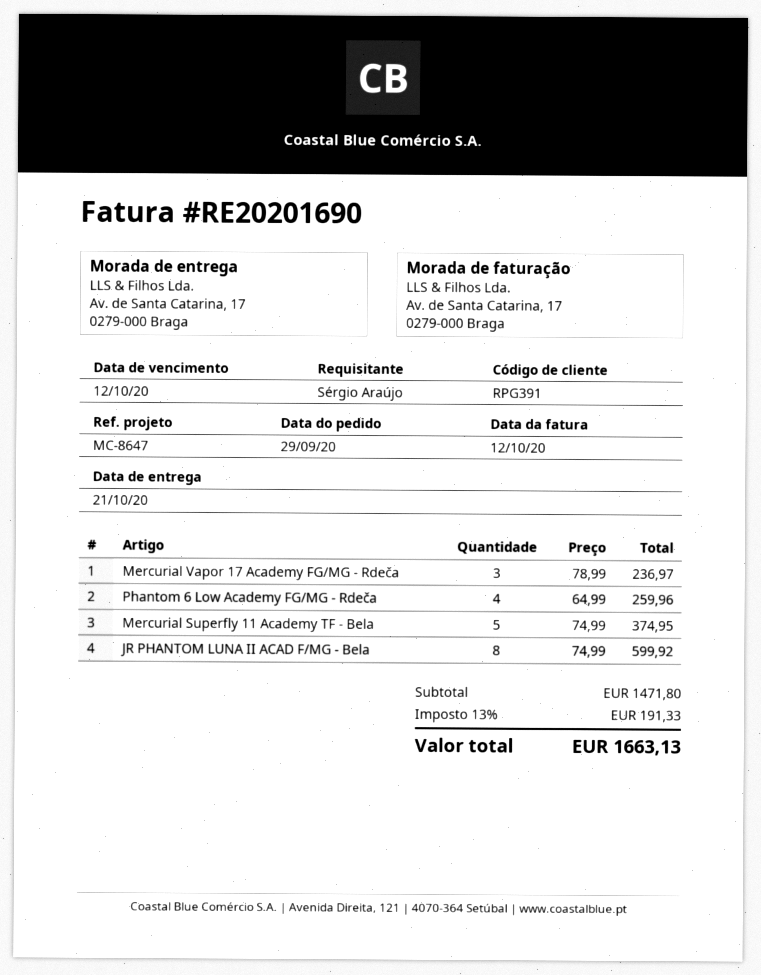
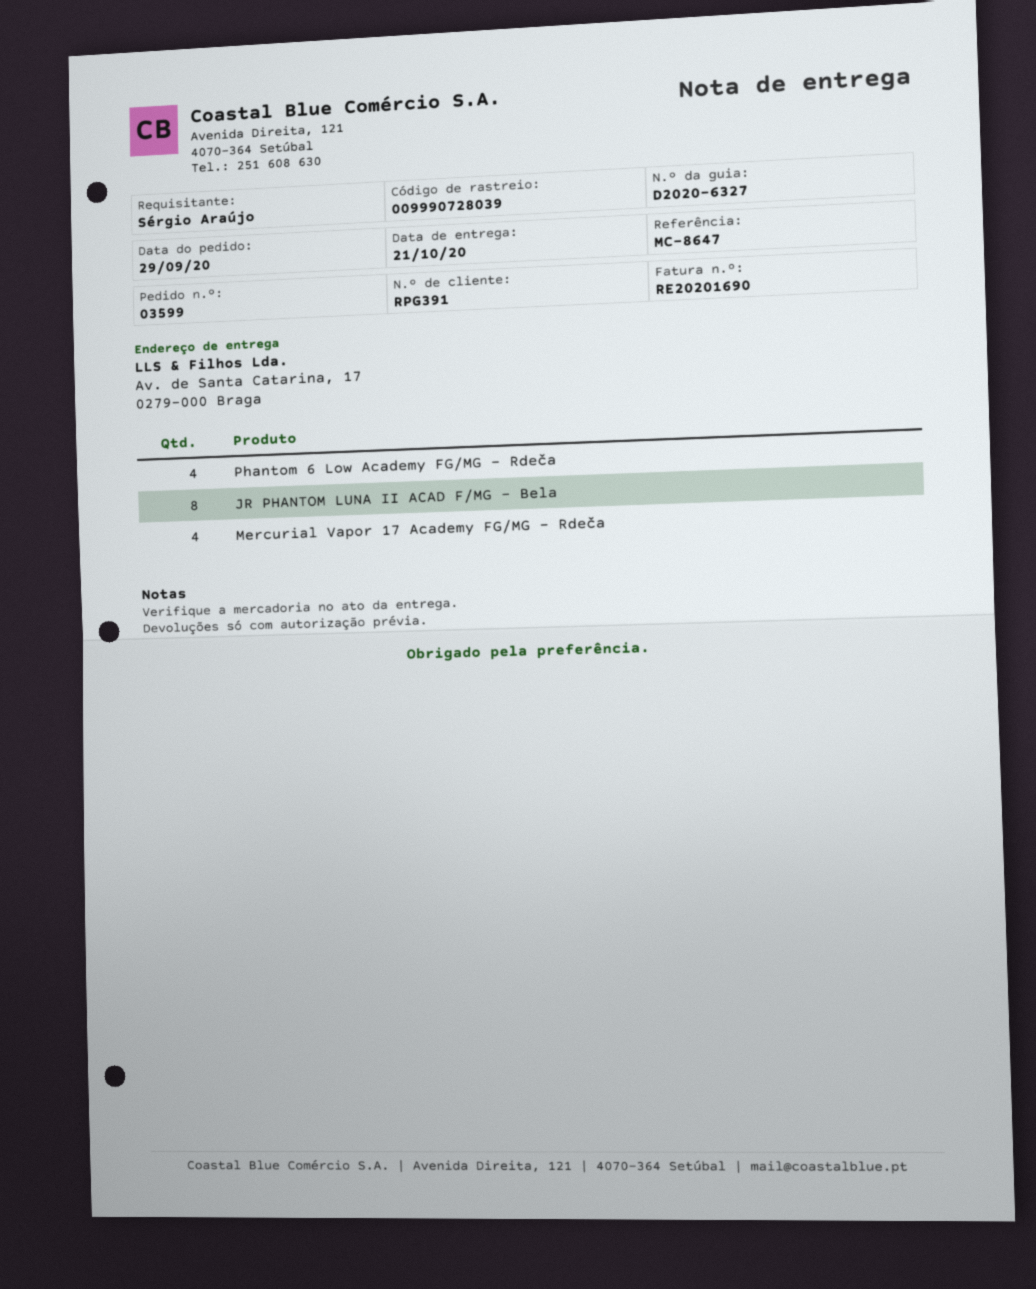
Mercurial Vapor 17 Academy FG/MG - Rdeča: 3 -> 4
Mercurial Superfly 11 Academy TF - Bela: 5 -> none

